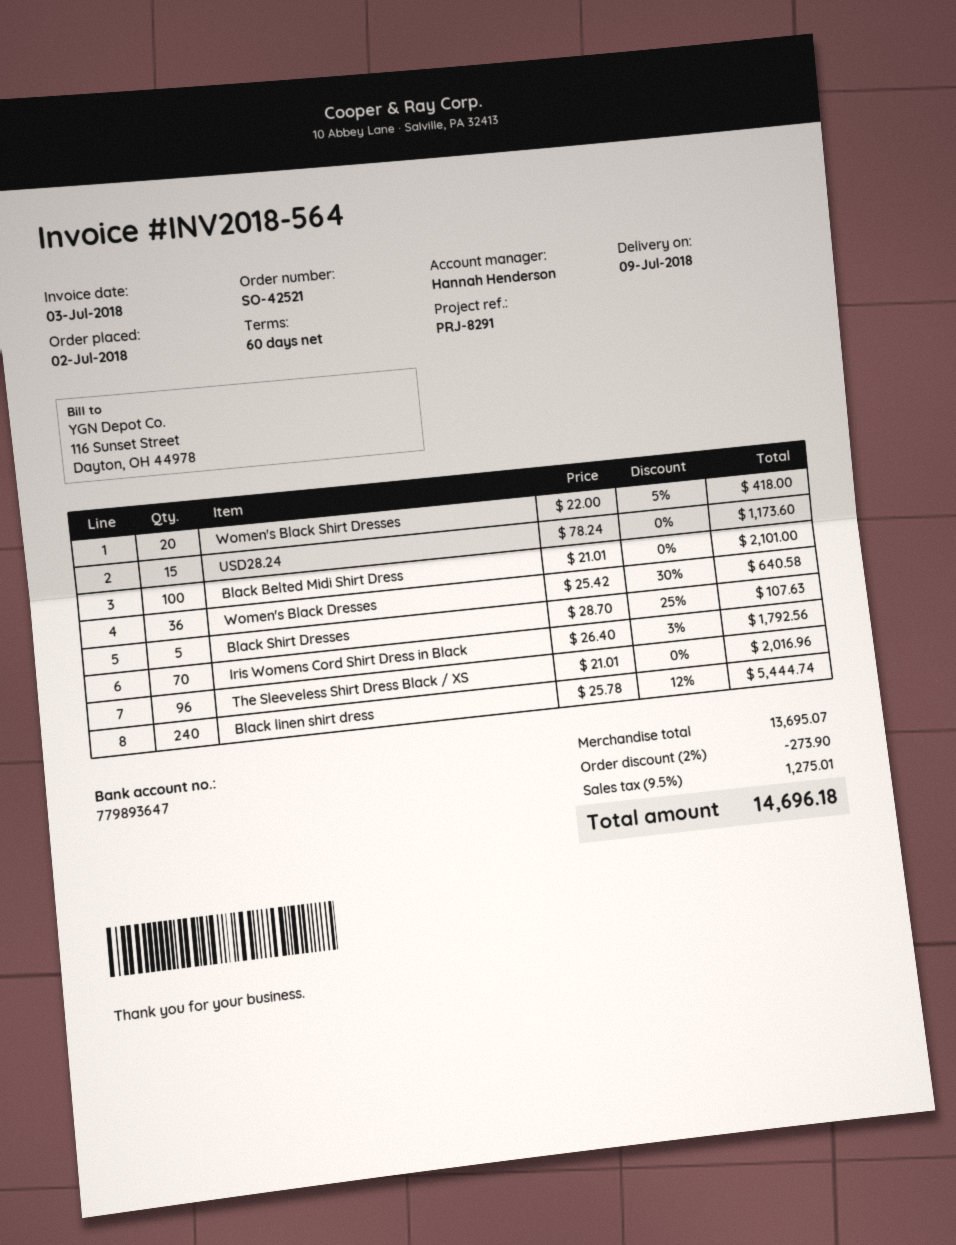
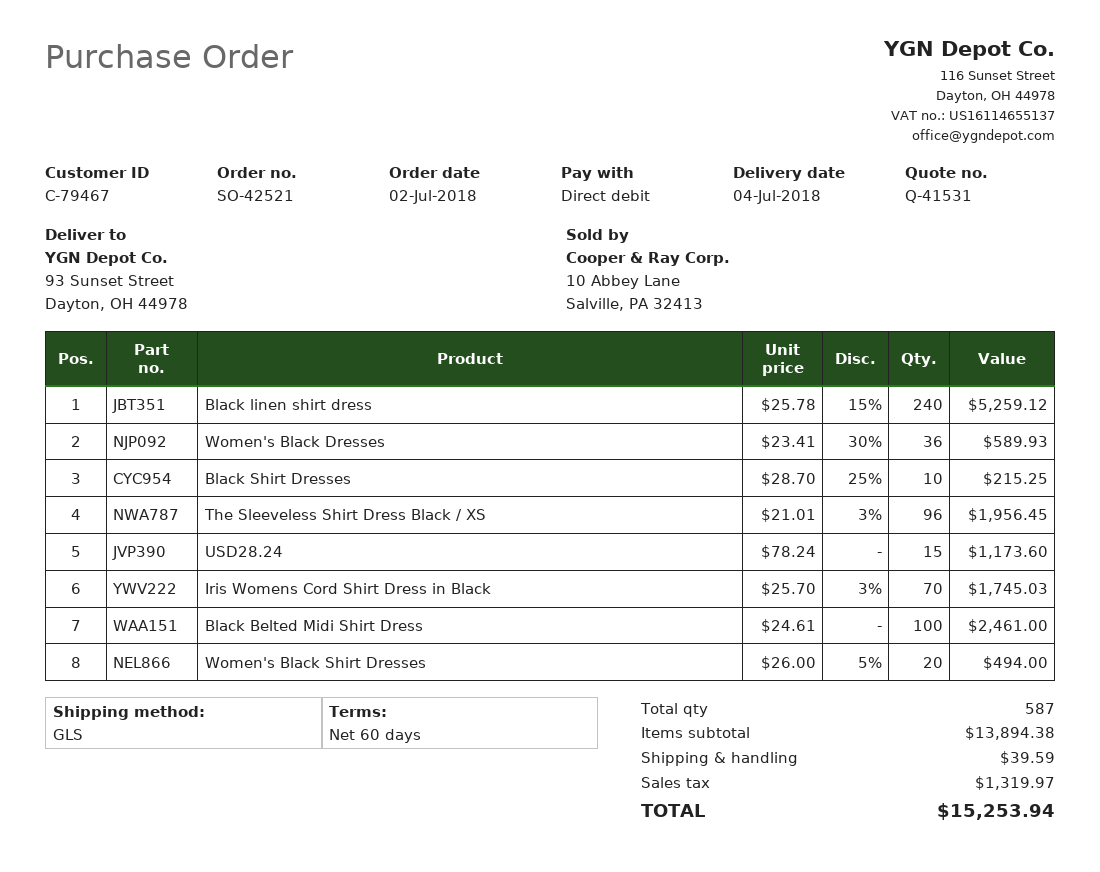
delivery date: 2018-07-09 -> 2018-07-04
Women's Black Shirt Dresses: 20 x 22.00 - 5% = 418.00 -> 20 x 26.00 - 5% = 494.00
Black Belted Midi Shirt Dress: 100 x 21.01 = 2101.00 -> 100 x 24.61 = 2461.00
Women's Black Dresses: 36 x 25.42 - 30% = 640.58 -> 36 x 23.41 - 30% = 589.93
Black Shirt Dresses: 5 x 28.70 - 25% = 107.63 -> 10 x 28.70 - 25% = 215.25
Iris Womens Cord Shirt Dress in Black: 70 x 26.40 - 3% = 1792.56 -> 70 x 25.70 - 3% = 1745.03
The Sleeveless Shirt Dress Black / XS: 96 x 21.01 = 2016.96 -> 96 x 21.01 - 3% = 1956.45
Black linen shirt dress: 240 x 25.78 - 12% = 5444.74 -> 240 x 25.78 - 15% = 5259.12
subtotal: 13695.07 -> 13894.38
discount: 2% = 273.90 -> none
shipping: none -> 39.59
tax: 1275.01 -> 1319.97
total: 14696.18 -> 15253.94

